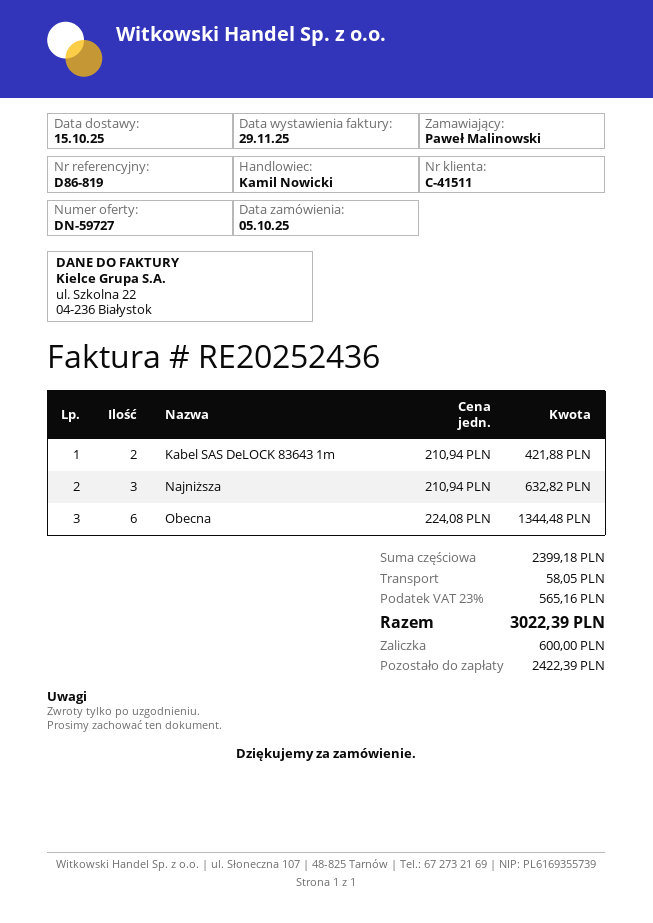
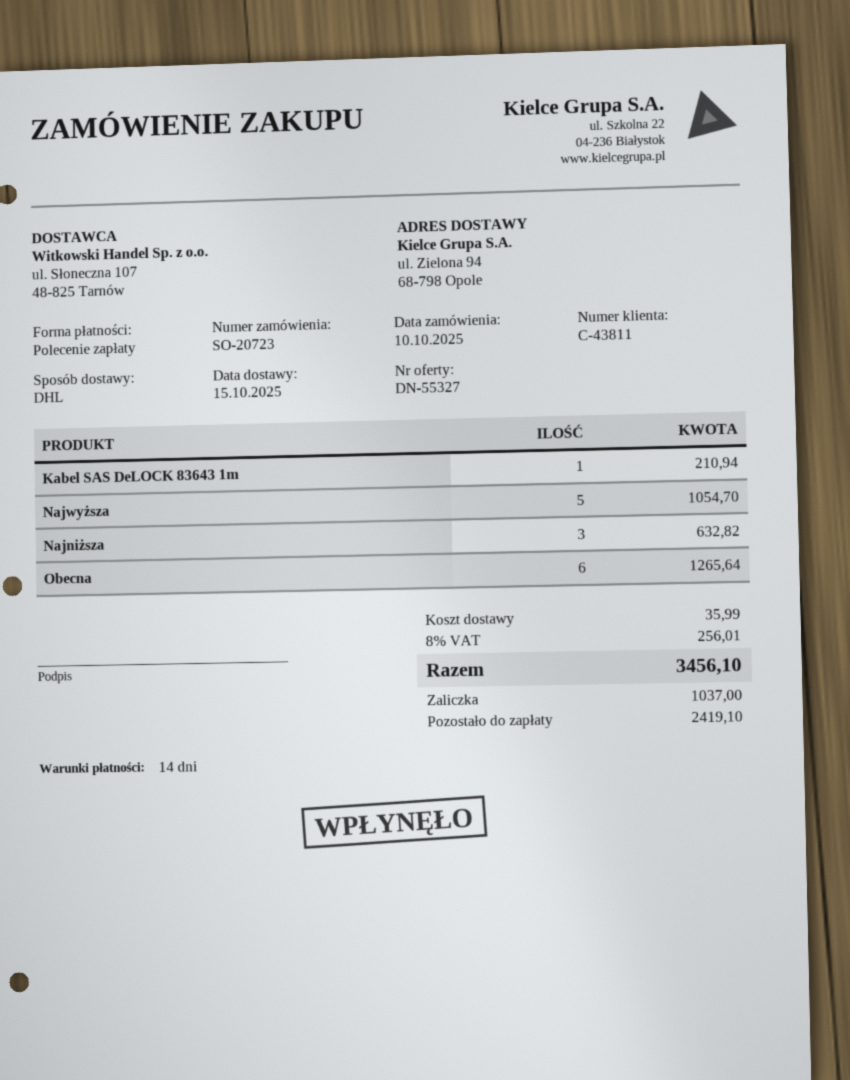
quote number: DN-59727 -> DN-55327
order date: 2025-10-05 -> 2025-10-10
customer number: C-41511 -> C-43811
Kabel SAS DeLOCK 83643 1m: 2 for 421.88 -> 1 for 210.94
Obecna: 6 for 1344.48 -> 6 for 1265.64
Najwyższa: none -> 5 for 1054.70
shipping: 58.05 -> 35.99
tax: 23% = 565.16 -> 8% = 256.01
total: 3022.39 -> 3456.10
deposit: 600.00 -> 1037.00
balance: 2422.39 -> 2419.10

